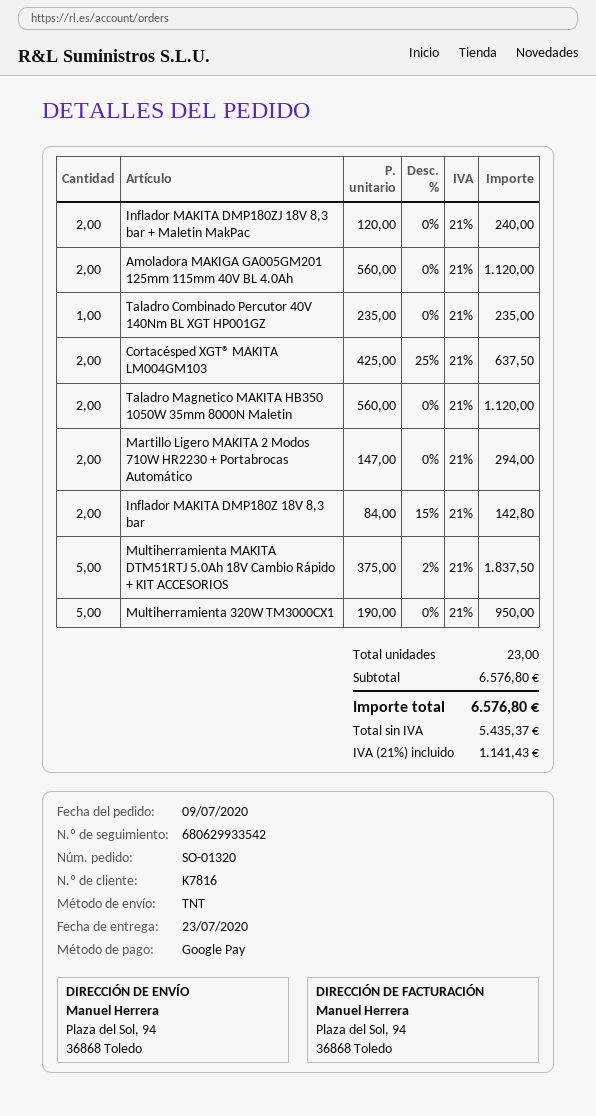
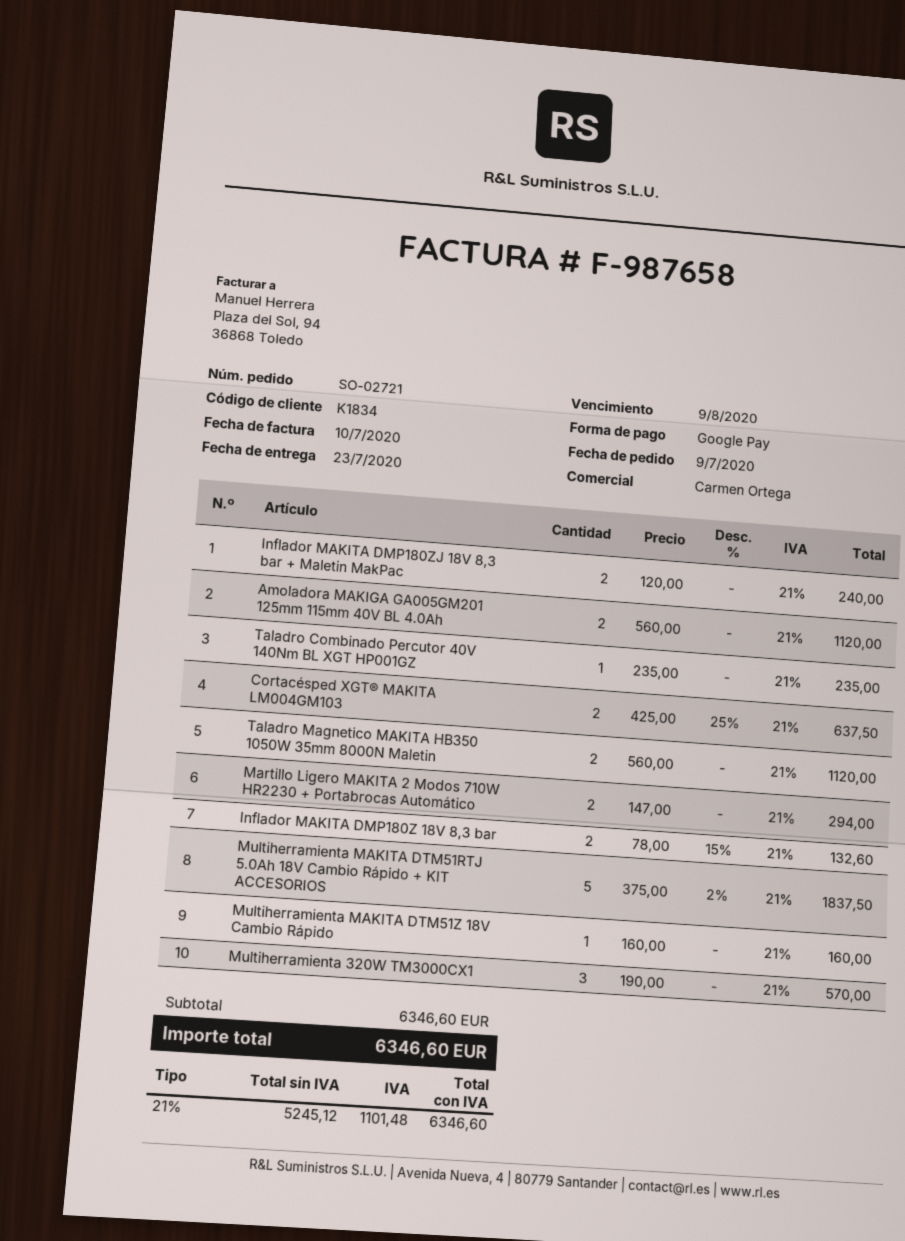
order number: SO-01320 -> SO-02721
customer number: K7816 -> K1834
Inflador MAKITA DMP180Z 18V 8,3 bar: 2 x 84.00 - 15% = 142.80 -> 2 x 78.00 - 15% = 132.60
Multiherramienta 320W TM3000CX1: 5 x 190.00 = 950.00 -> 3 x 190.00 = 570.00
Multiherramienta MAKITA DTM51Z 18V Cambio Rápido: none -> 1 x 160.00 = 160.00
subtotal: 6576.80 -> 6346.60
net: 5435.37 -> 5245.12
tax: 21% = 1141.43 -> 21% = 1101.48
total: 6576.80 -> 6346.60

